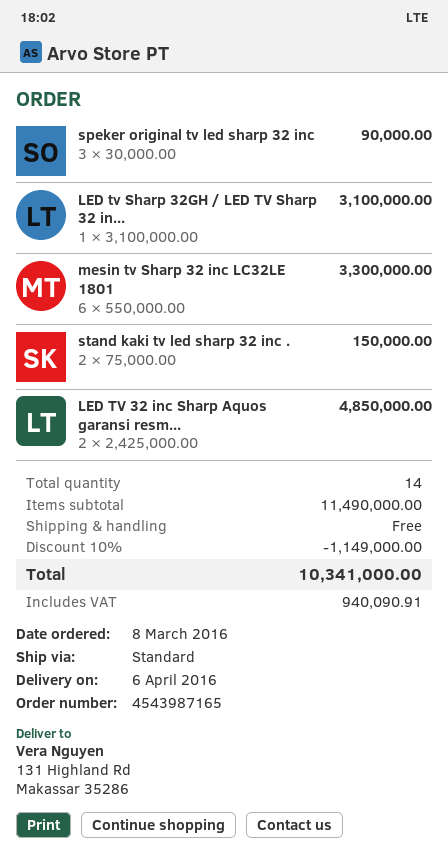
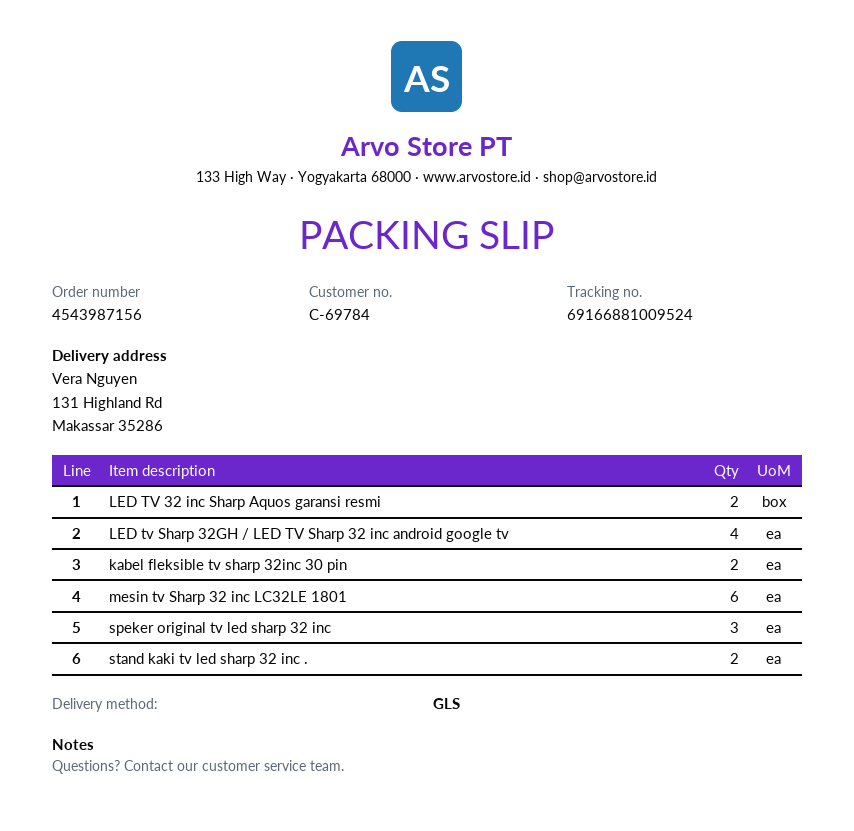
order number: 4543987165 -> 4543987156
shipping method: standard -> GLS
LED tv Sharp 32GH / LED TV Sharp 32 in...: 1 -> 4
kabel fleksible tv sharp 32inc 30 pin: none -> 2

